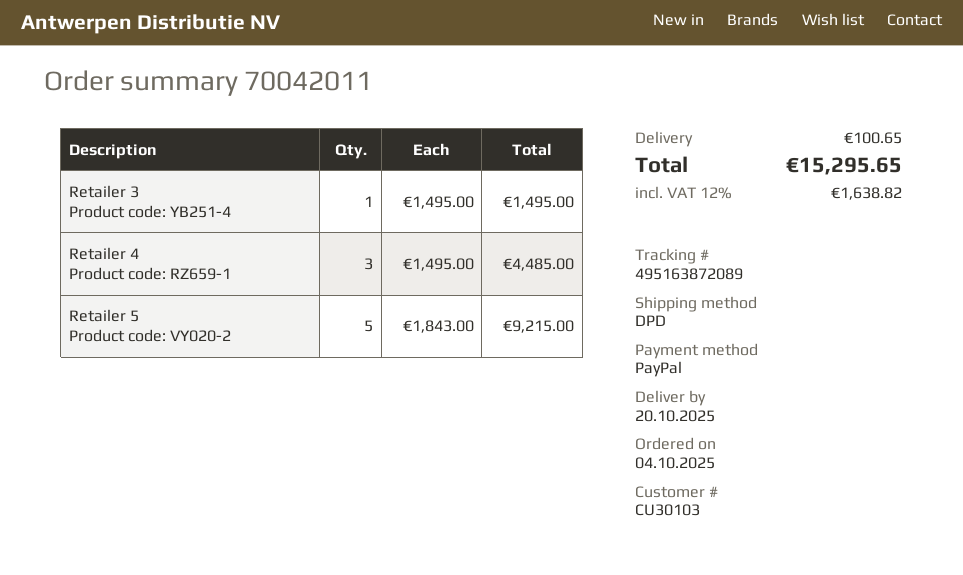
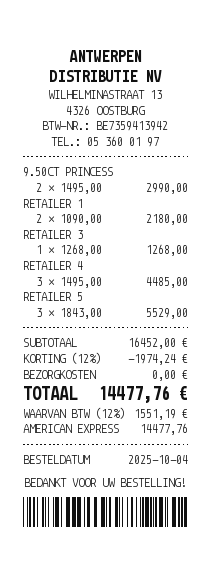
payment method: PayPal -> American Express
Retailer 3: 1 x 1495.00 = 1495.00 -> 1 x 1268.00 = 1268.00
Retailer 5: 5 x 1843.00 = 9215.00 -> 3 x 1843.00 = 5529.00
9.50CT PRINCESS: none -> 2 x 1495.00 = 2990.00
RETAILER 1: none -> 2 x 1090.00 = 2180.00
discount: none -> 12% = 1974.24
shipping: 100.65 -> 0.00
tax: 12% = 1638.82 -> 12% = 1551.19
total: 15295.65 -> 14477.76

